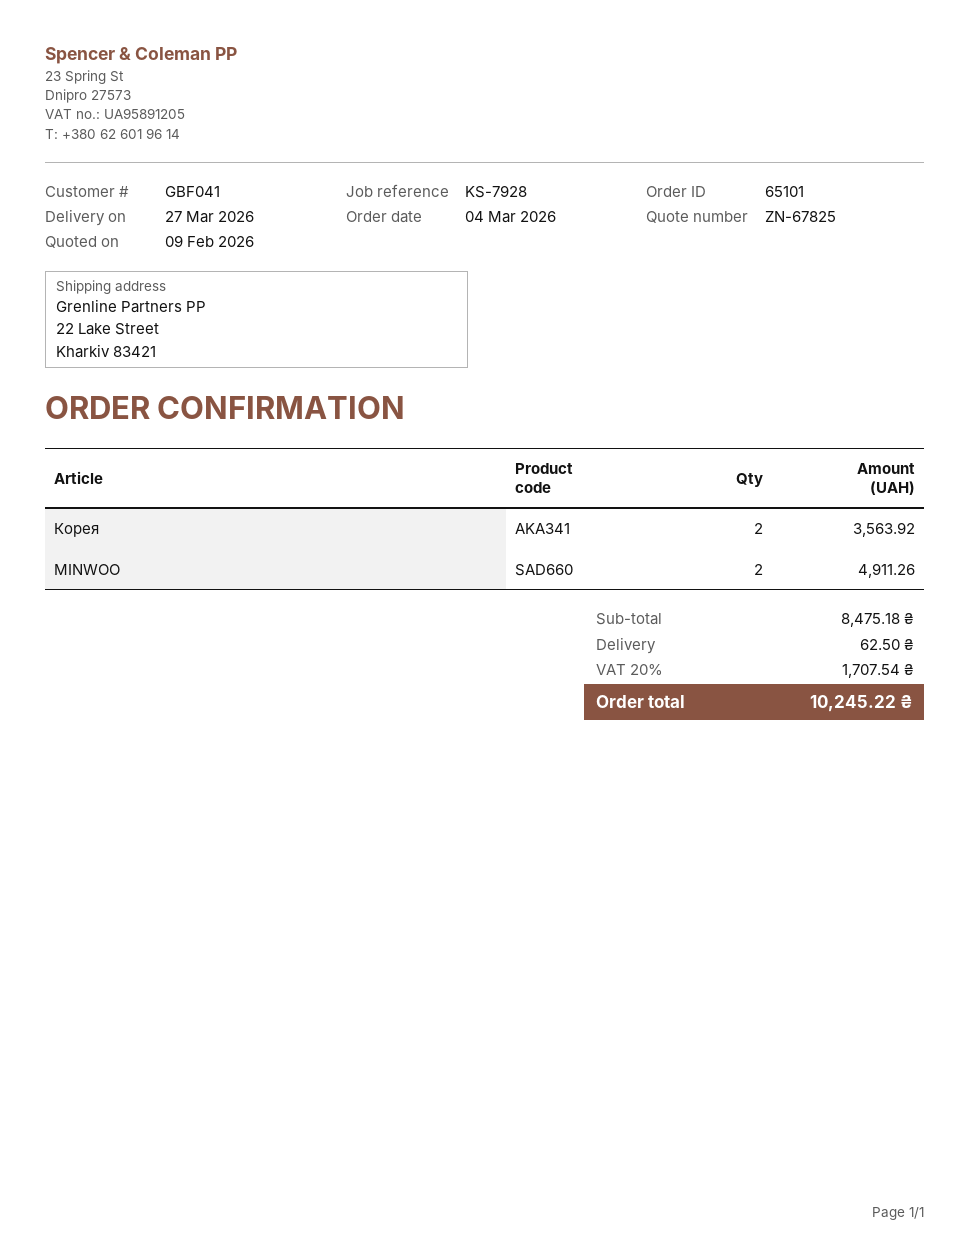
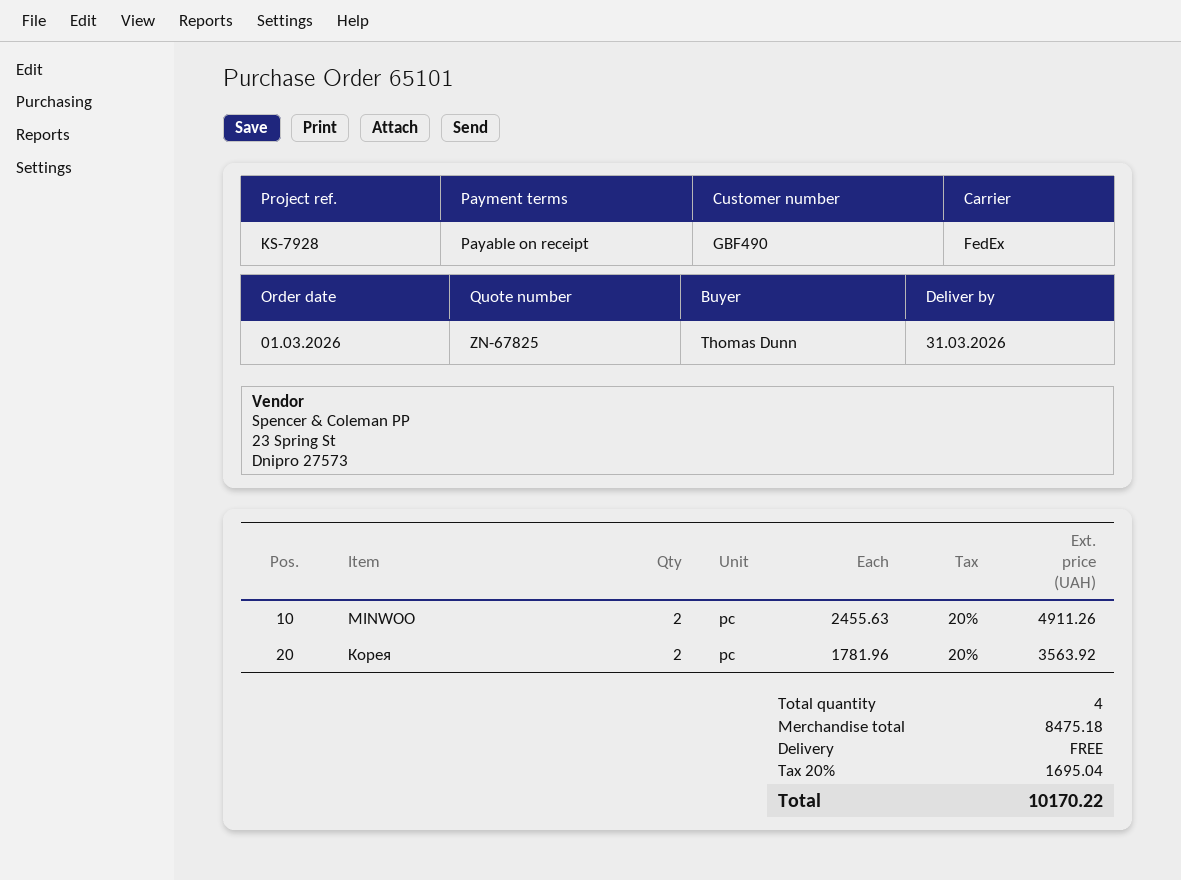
order date: 2026-03-04 -> 2026-03-01
delivery date: 2026-03-27 -> 2026-03-31
customer number: GBF041 -> GBF490
shipping: 62.50 -> 0.00
tax: 20% = 1707.54 -> 20% = 1695.04
total: 10245.22 -> 10170.22

